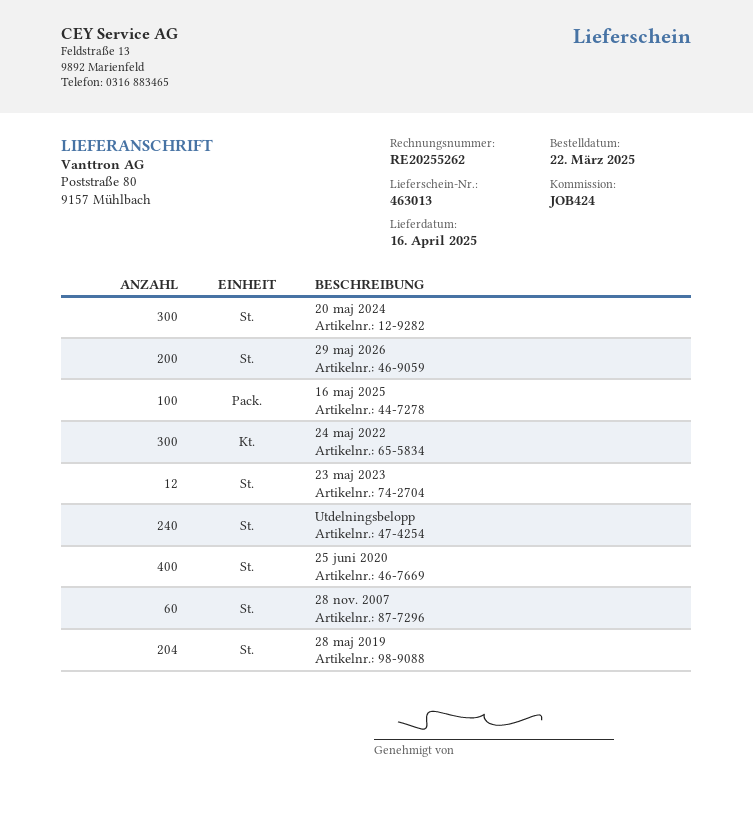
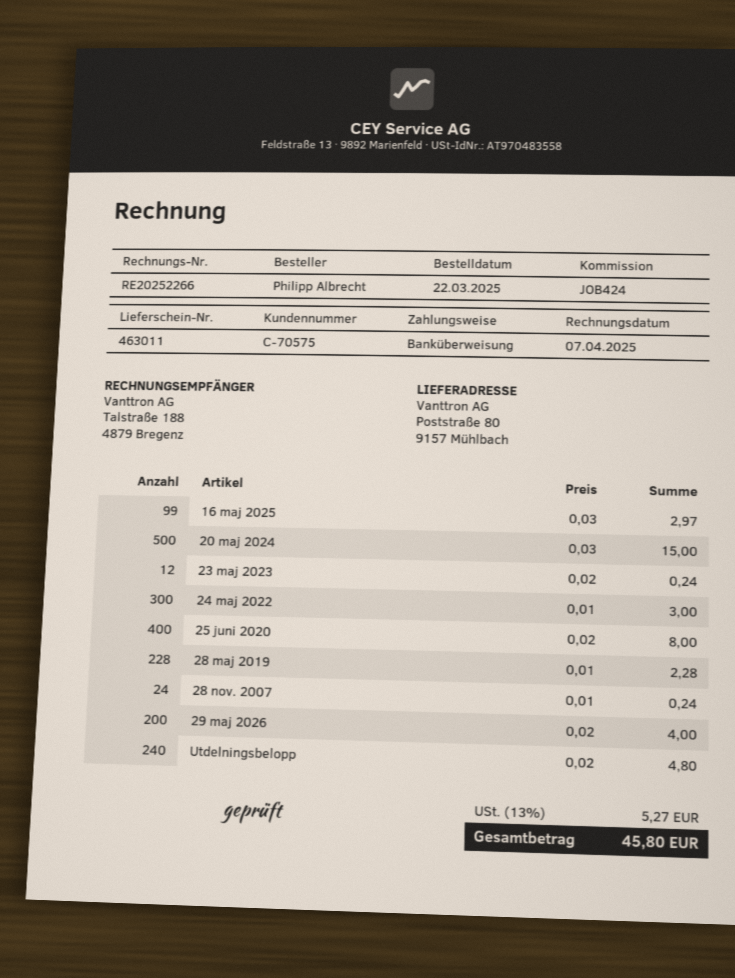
delivery note number: 463013 -> 463011
invoice number: RE20255262 -> RE20252266
20 maj 2024: 300 -> 500
16 maj 2025: 100 -> 99
28 nov. 2007: 60 -> 24
28 maj 2019: 204 -> 228

